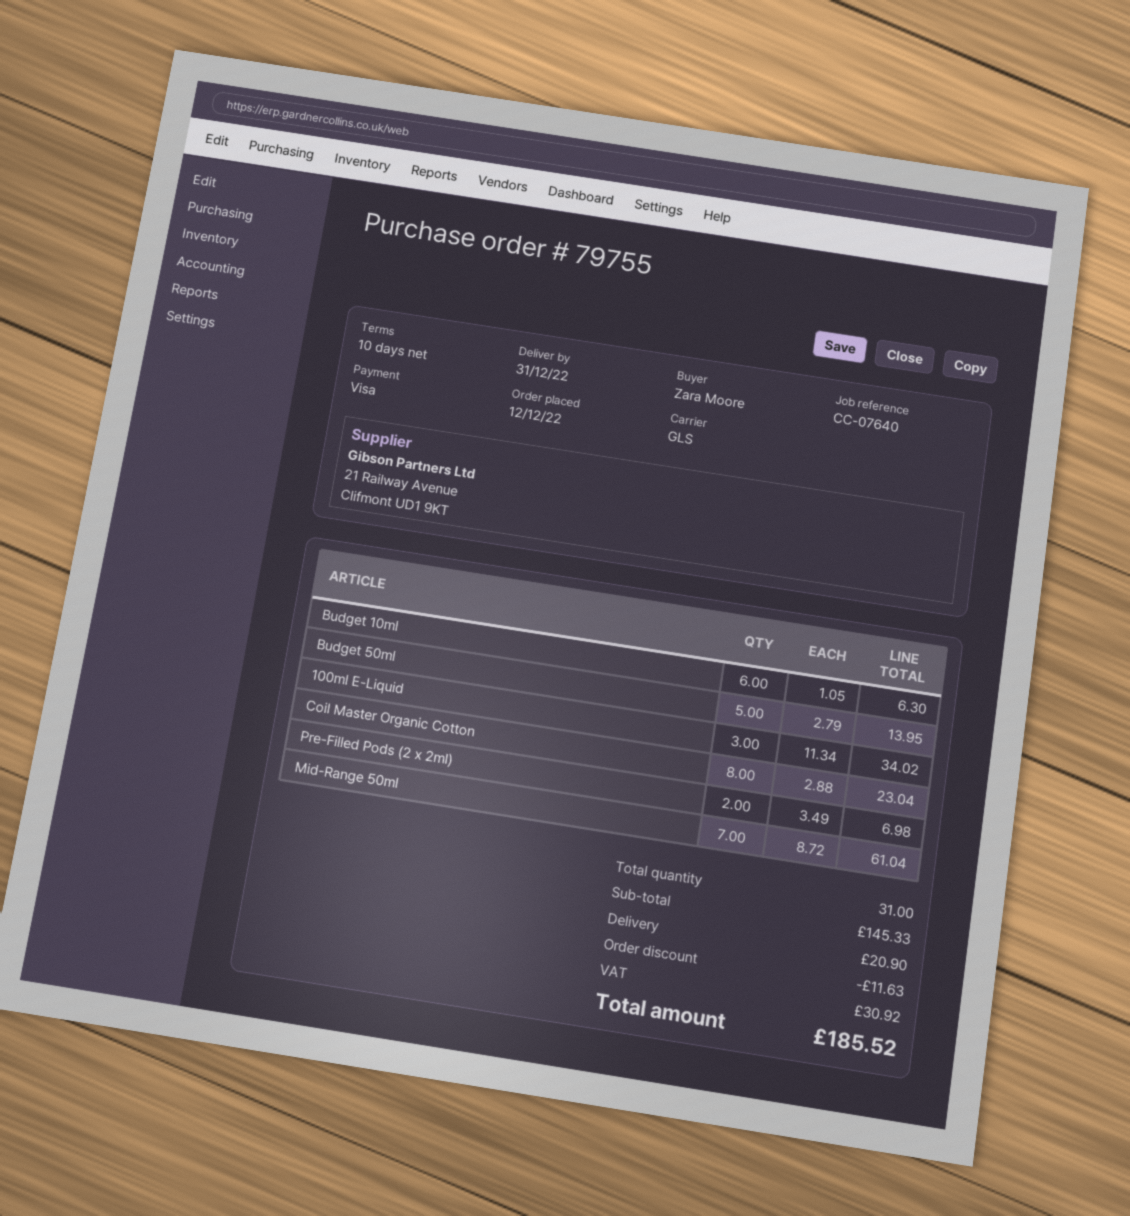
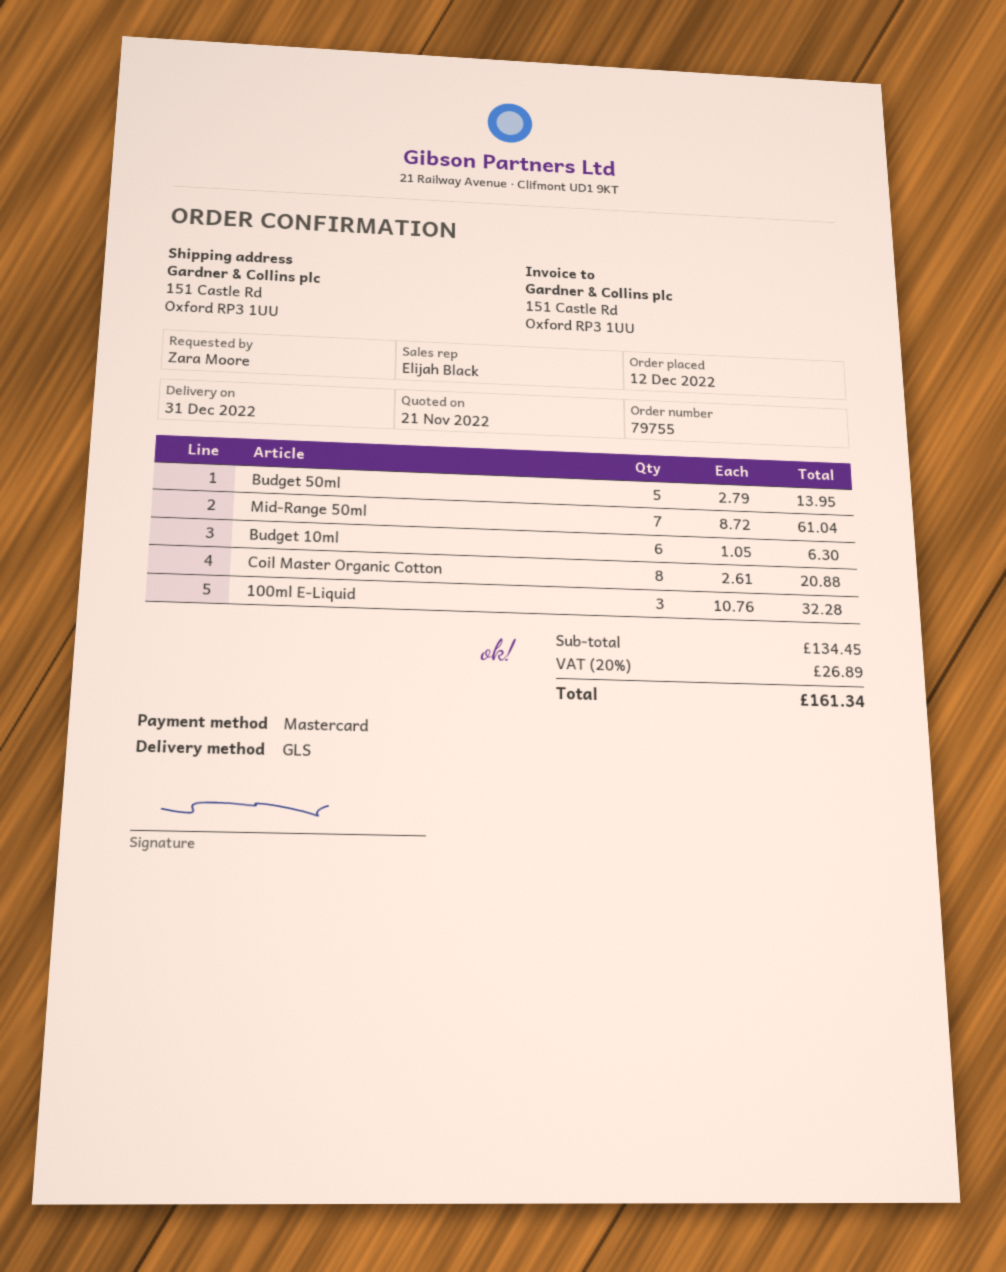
payment method: Visa -> Mastercard
100ml E-Liquid: 3 x 11.34 = 34.02 -> 3 x 10.76 = 32.28
Coil Master Organic Cotton: 8 x 2.88 = 23.04 -> 8 x 2.61 = 20.88
Pre-Filled Pods (2 x 2ml): 2 x 3.49 = 6.98 -> none
subtotal: 145.33 -> 134.45
discount: 11.63 -> none
shipping: 20.90 -> none
tax: 30.92 -> 26.89
total: 185.52 -> 161.34

